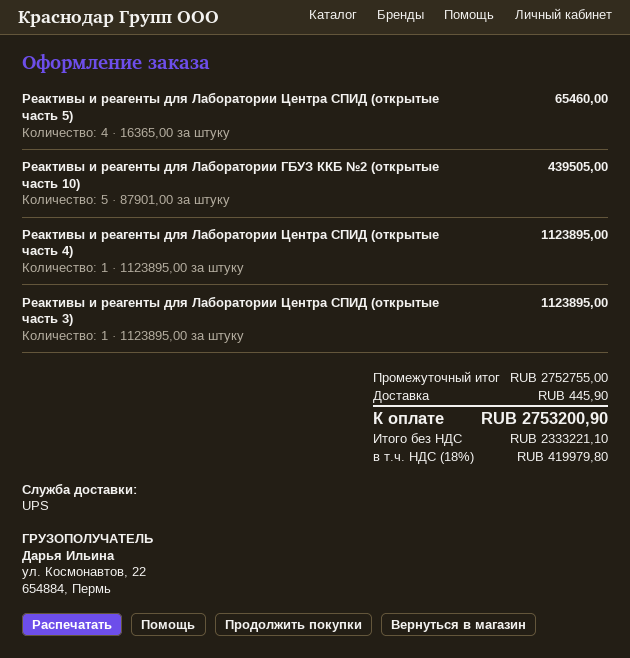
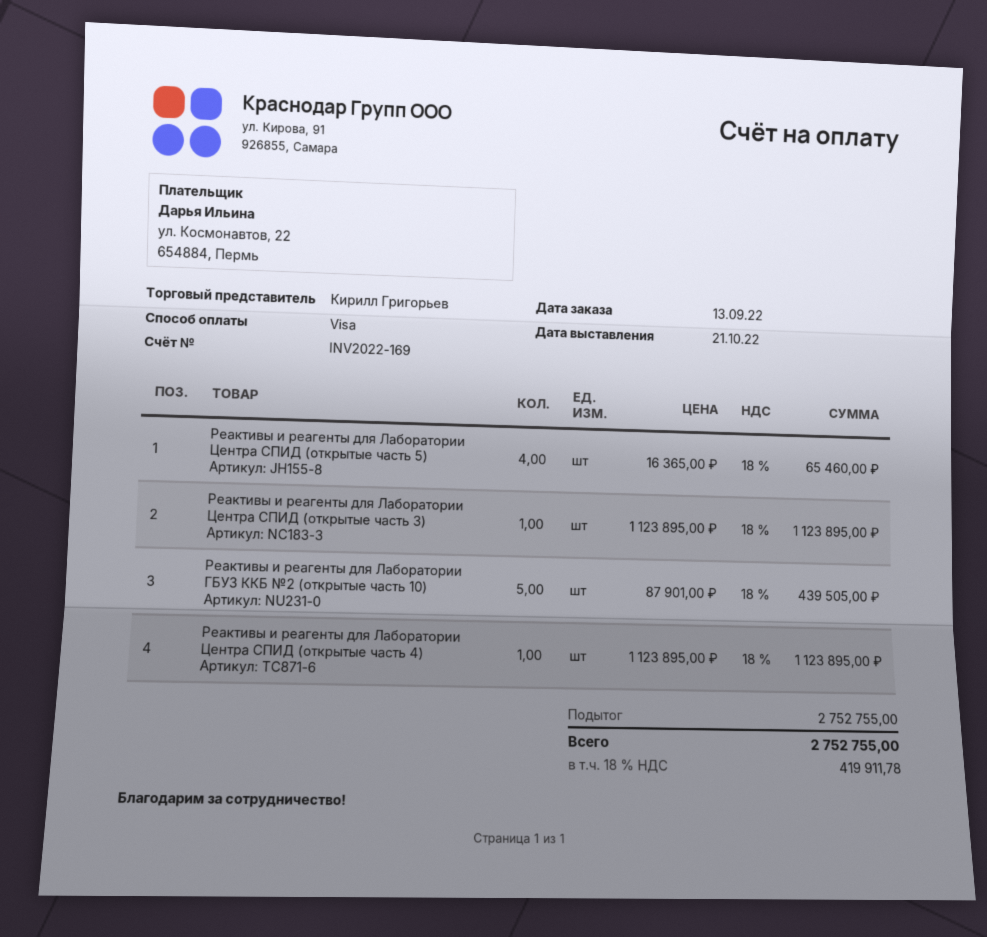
shipping: 445.90 -> none
tax: 18% = 419979.80 -> 18% = 419911.78
total: 2753200.90 -> 2752755.00

